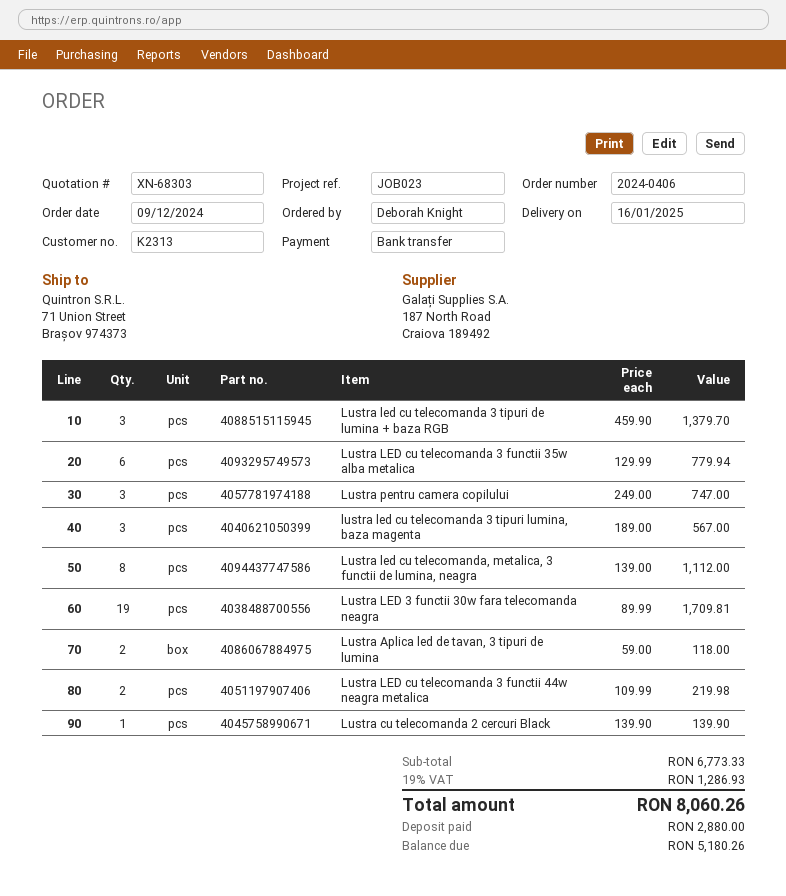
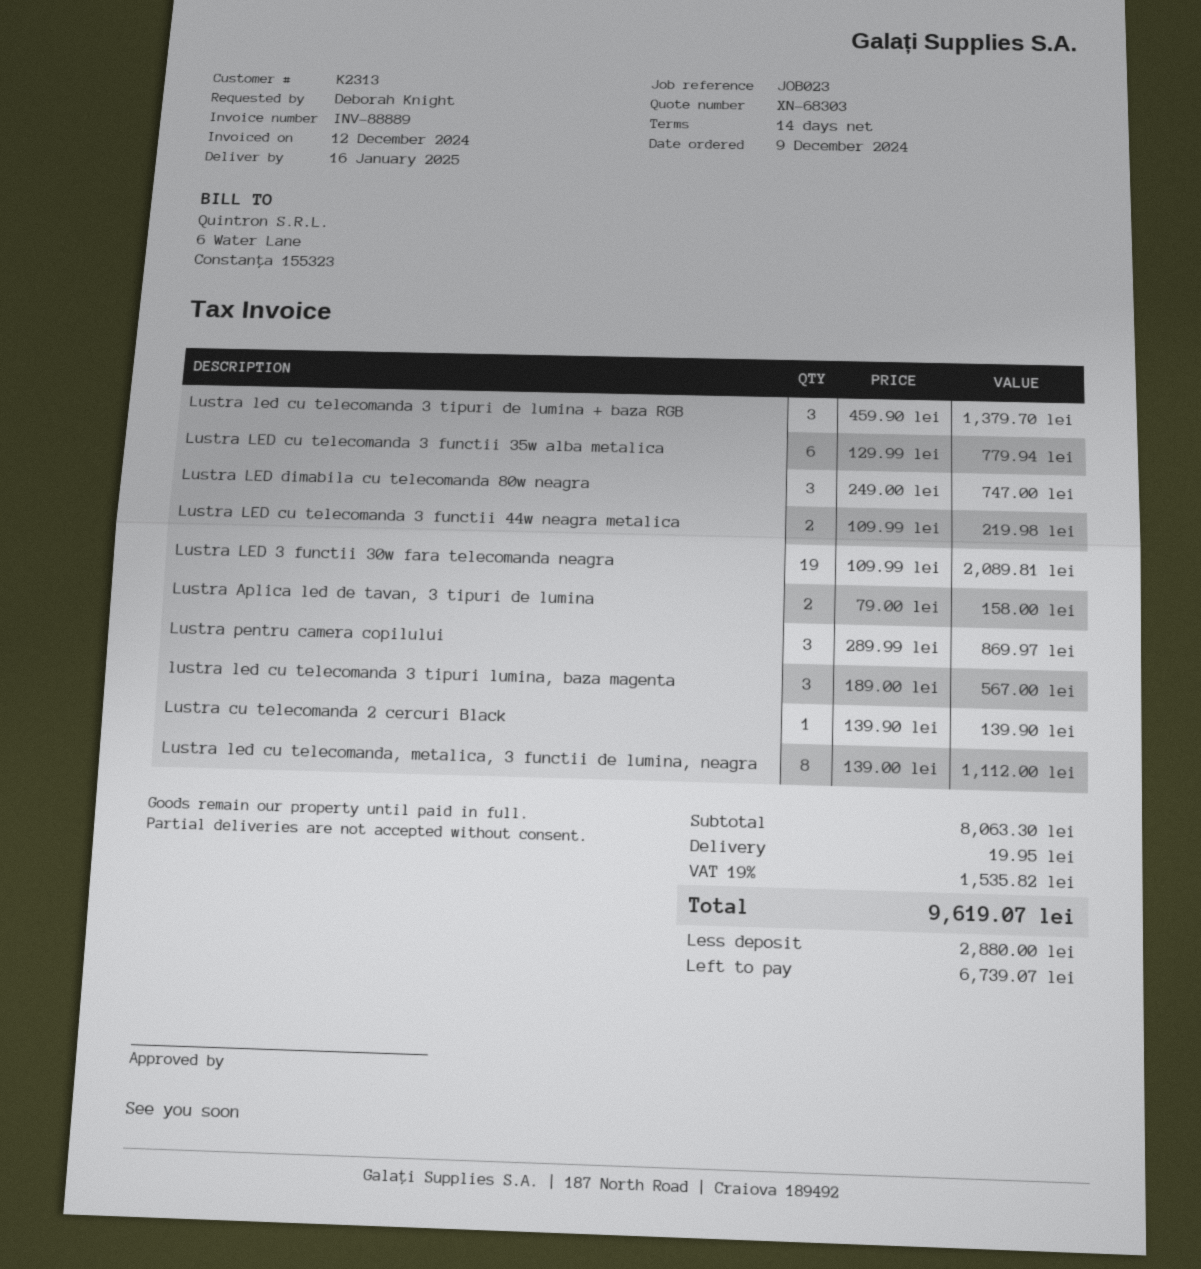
Lustra pentru camera copilului: 3 x 249.00 = 747.00 -> 3 x 289.99 = 869.97
Lustra LED 3 functii 30w fara telecomanda neagra: 19 x 89.99 = 1709.81 -> 19 x 109.99 = 2089.81
Lustra Aplica led de tavan, 3 tipuri de lumina: 2 x 59.00 = 118.00 -> 2 x 79.00 = 158.00
Lustra LED dimabila cu telecomanda 80w neagra: none -> 3 x 249.00 = 747.00
subtotal: 6773.33 -> 8063.30
shipping: none -> 19.95
tax: 19% = 1286.93 -> 19% = 1535.82
total: 8060.26 -> 9619.07
balance: 5180.26 -> 6739.07

